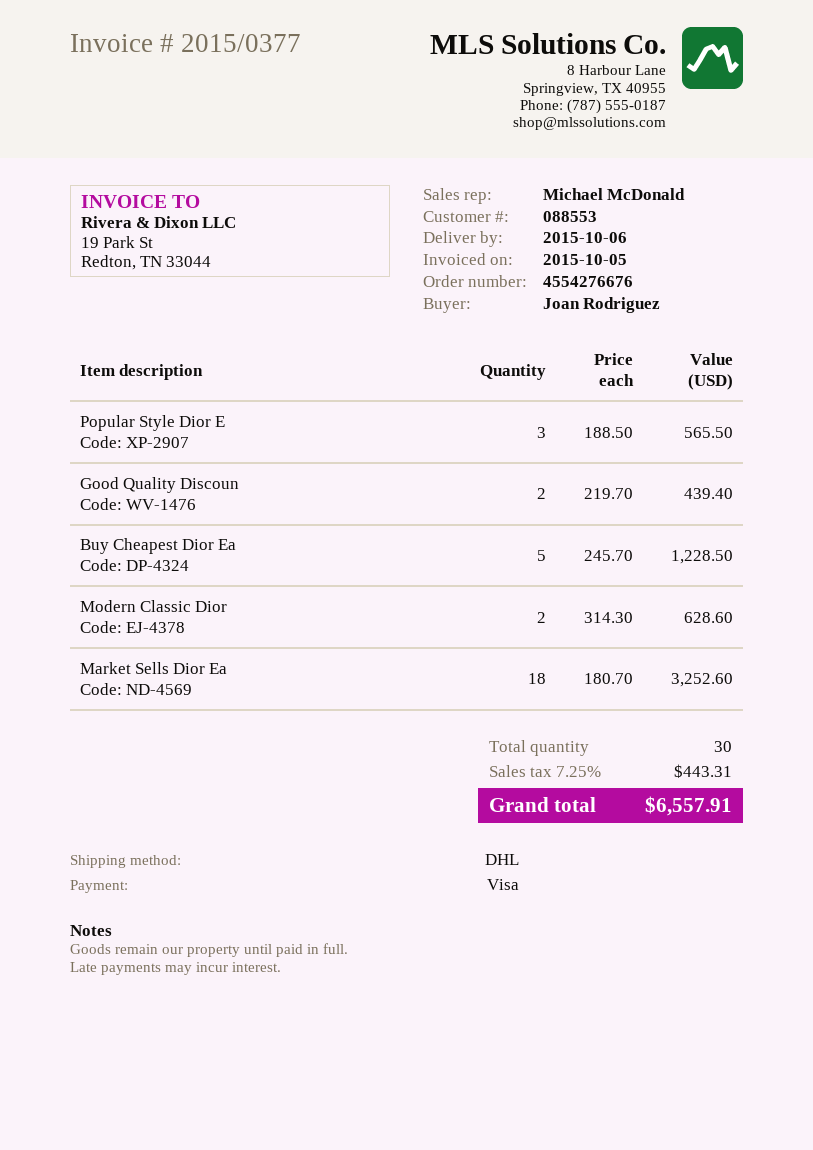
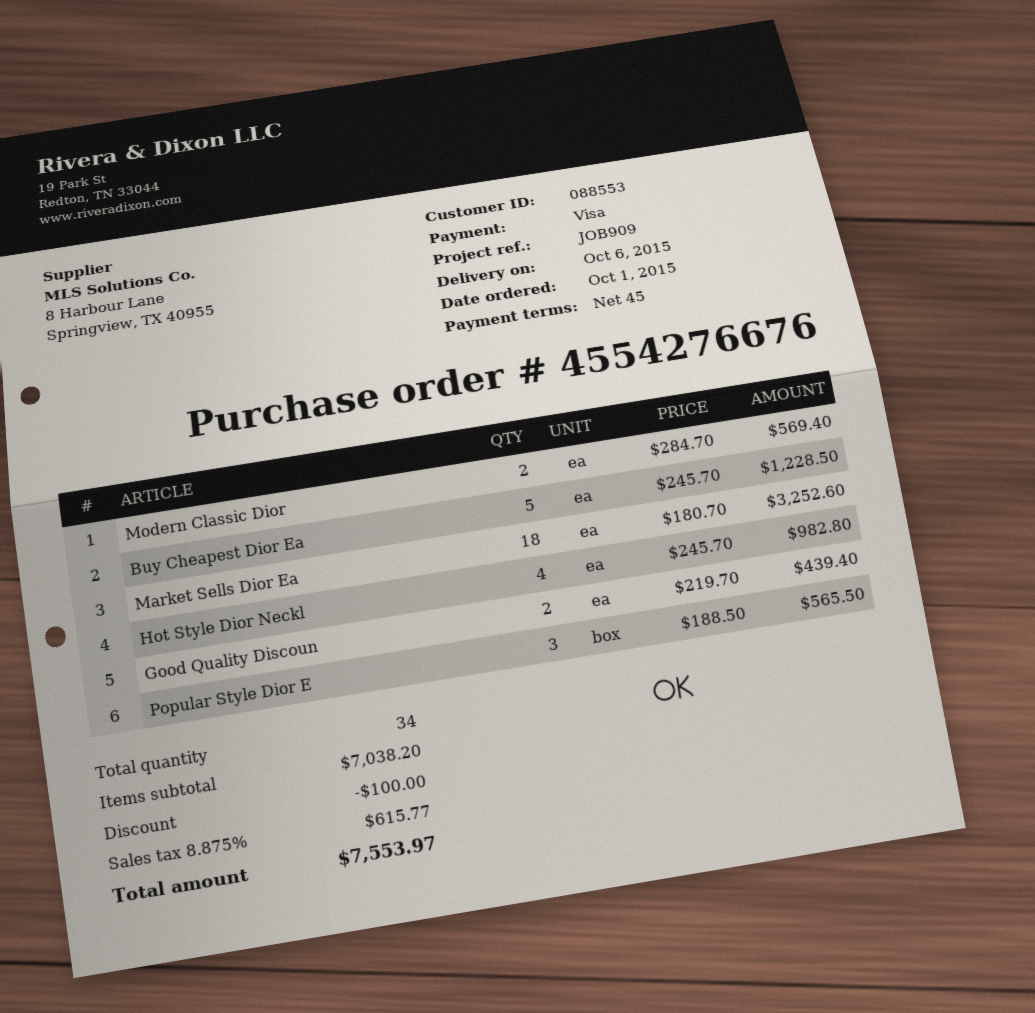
Modern Classic Dior: 2 x 314.30 = 628.60 -> 2 x 284.70 = 569.40
Hot Style Dior Neckl: none -> 4 x 245.70 = 982.80
total quantity: 30 -> 34
discount: none -> 100.00
tax: 7.25% = 443.31 -> 8.875% = 615.77
total: 6557.91 -> 7553.97

